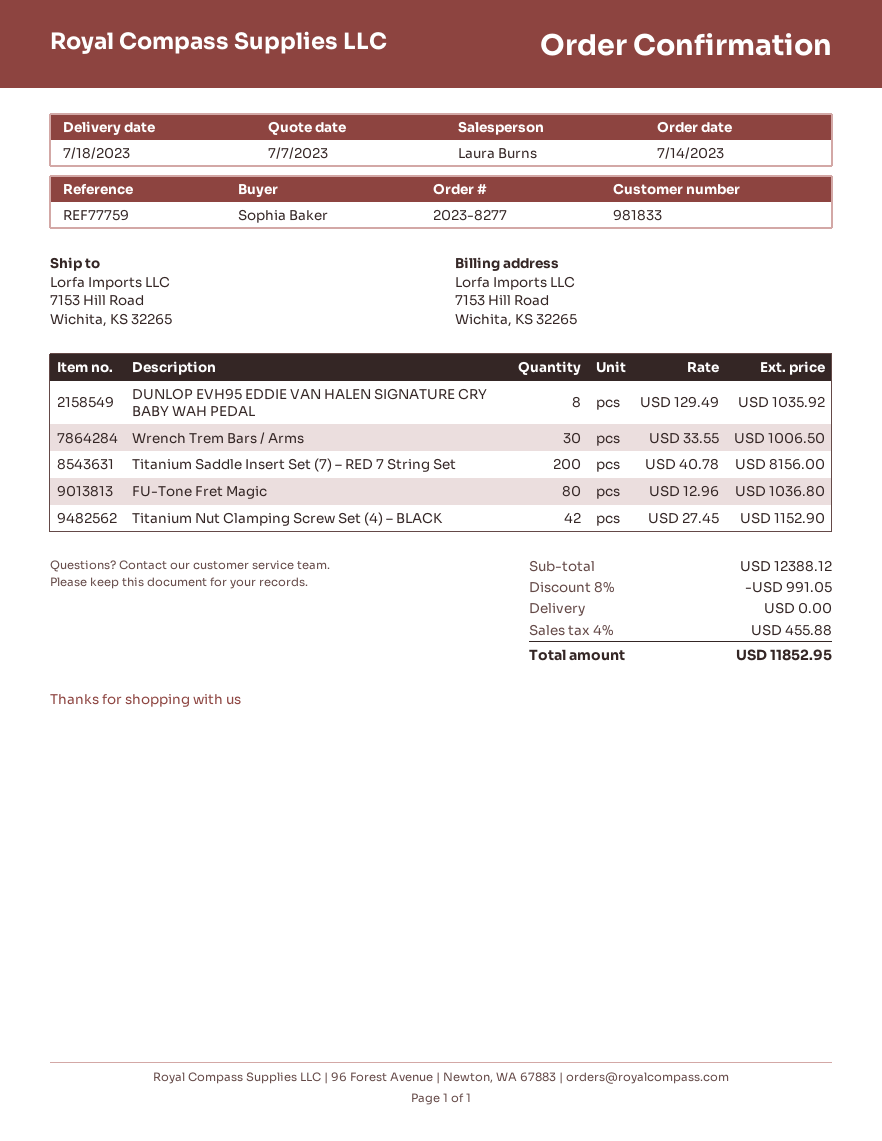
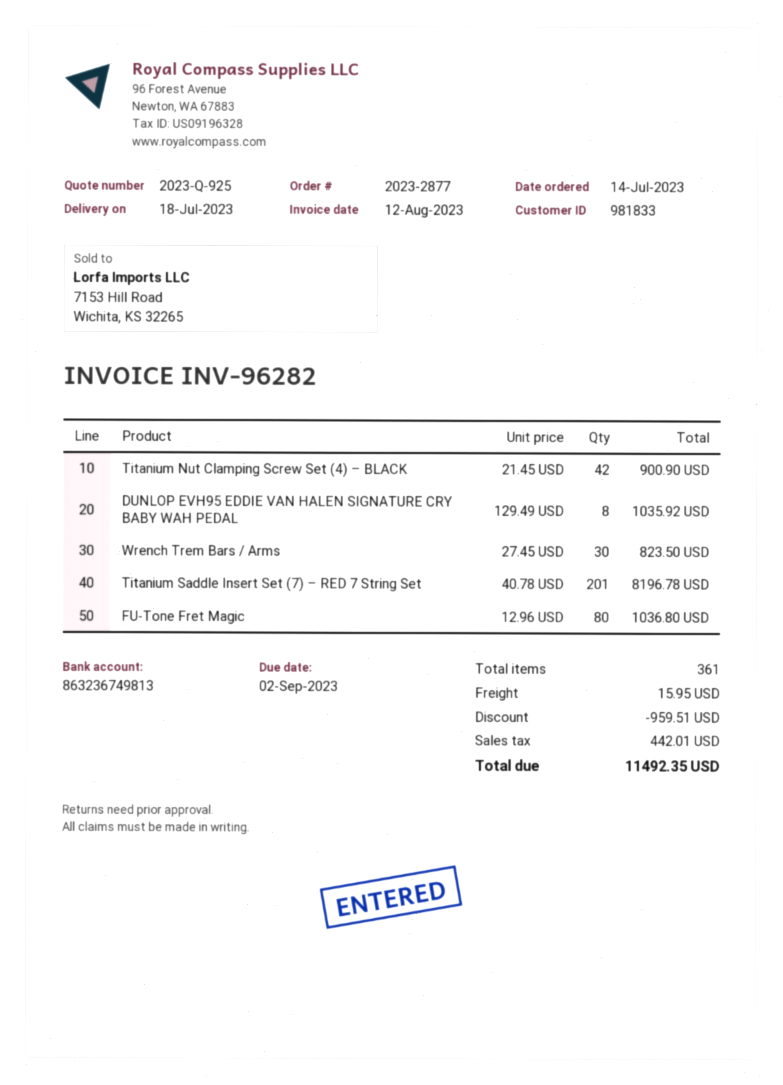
order number: 2023-8277 -> 2023-2877
Wrench Trem Bars / Arms: 30 x 33.55 = 1006.50 -> 30 x 27.45 = 823.50
Titanium Saddle Insert Set (7) – RED 7 String Set: 200 x 40.78 = 8156.00 -> 201 x 40.78 = 8196.78
Titanium Nut Clamping Screw Set (4) – BLACK: 42 x 27.45 = 1152.90 -> 42 x 21.45 = 900.90
discount: 991.05 -> 959.51
shipping: 0.00 -> 15.95
tax: 455.88 -> 442.01
total: 11852.95 -> 11492.35

